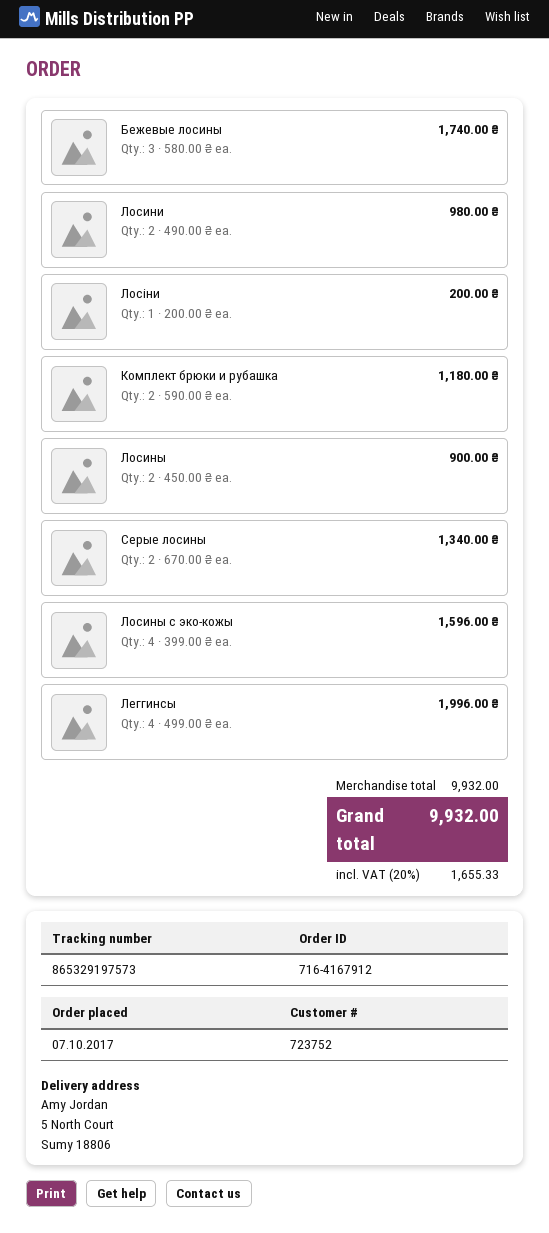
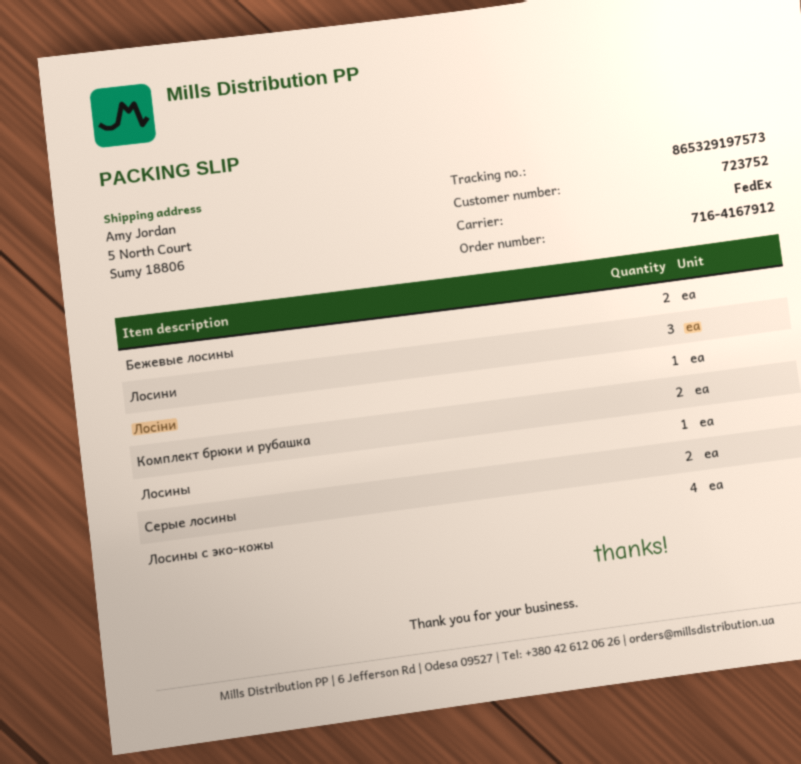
Бежевые лосины: 3 -> 2
Лосини: 2 -> 3
Лосины: 2 -> 1
Леггинсы: 4 -> none

